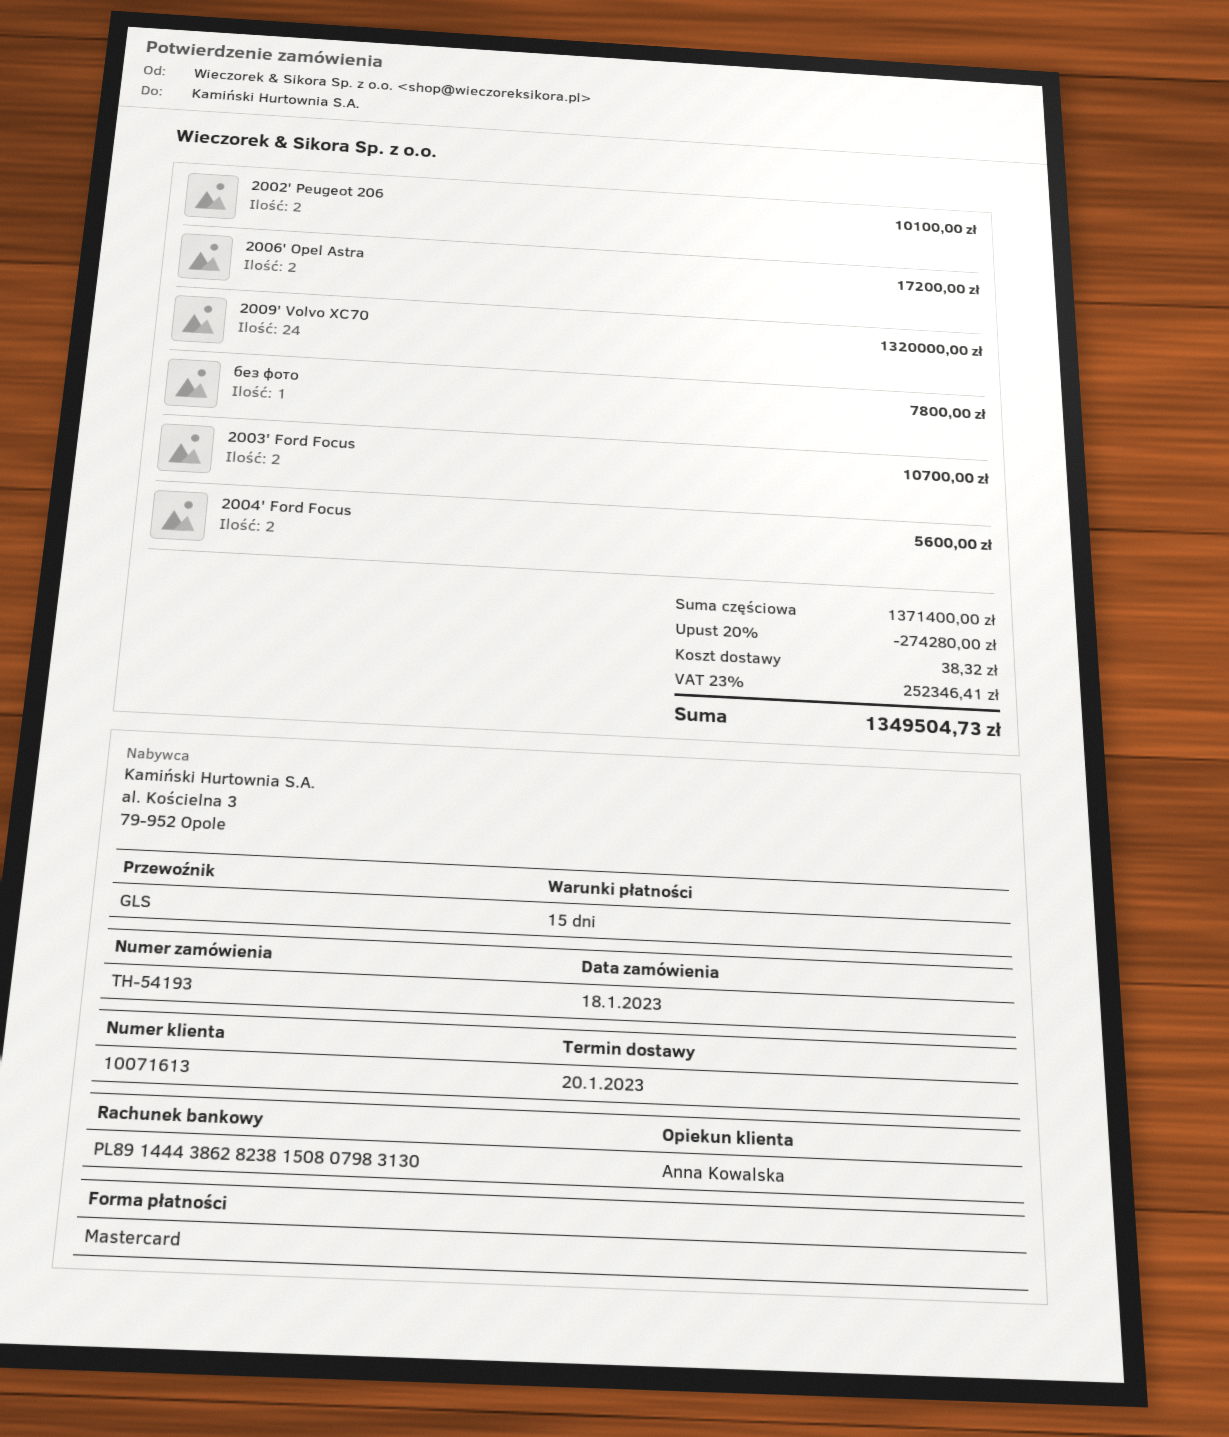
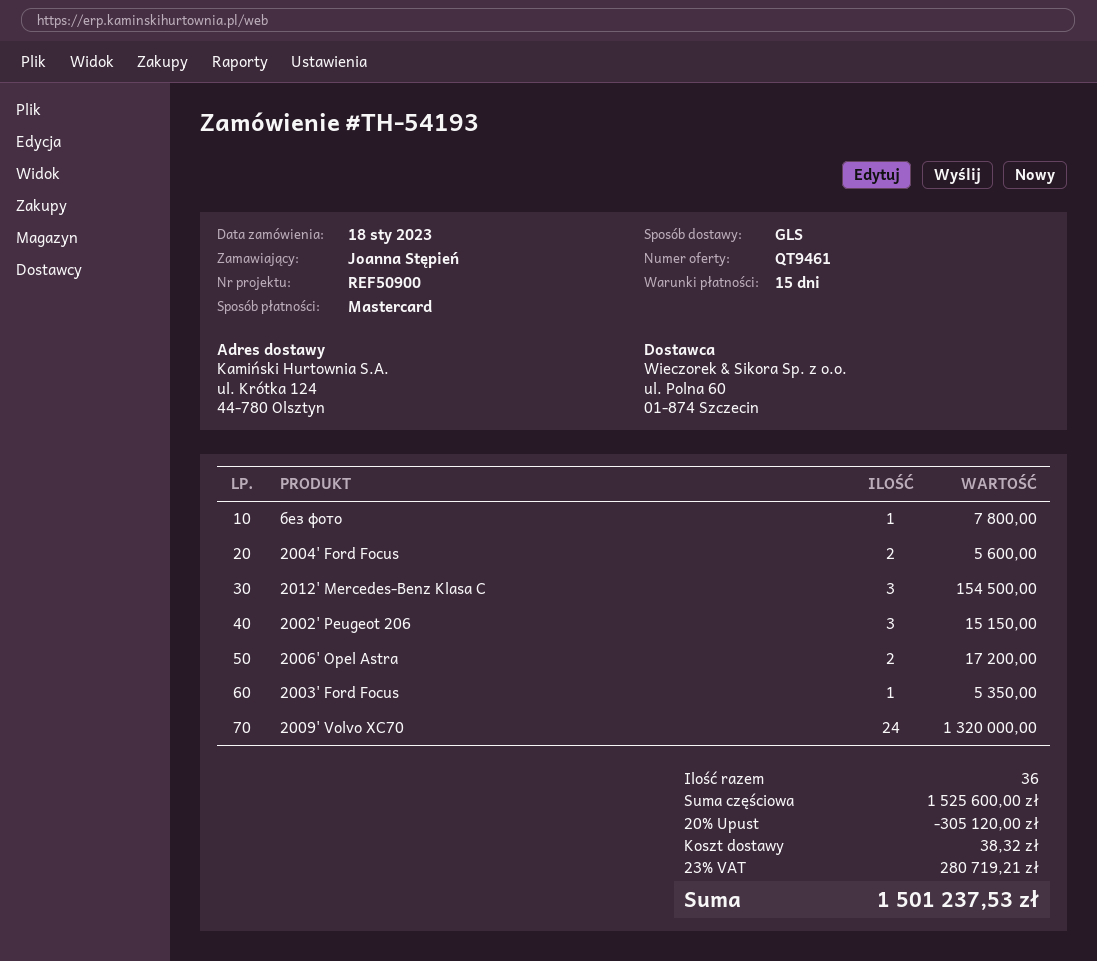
2002' Peugeot 206: 2 for 10100.00 -> 3 for 15150.00
2003' Ford Focus: 2 for 10700.00 -> 1 for 5350.00
2012' Mercedes-Benz Klasa C: none -> 3 for 154500.00
subtotal: 1371400.00 -> 1525600.00
discount: 20% = 274280.00 -> 20% = 305120.00
tax: 23% = 252346.41 -> 23% = 280719.21
total: 1349504.73 -> 1501237.53

